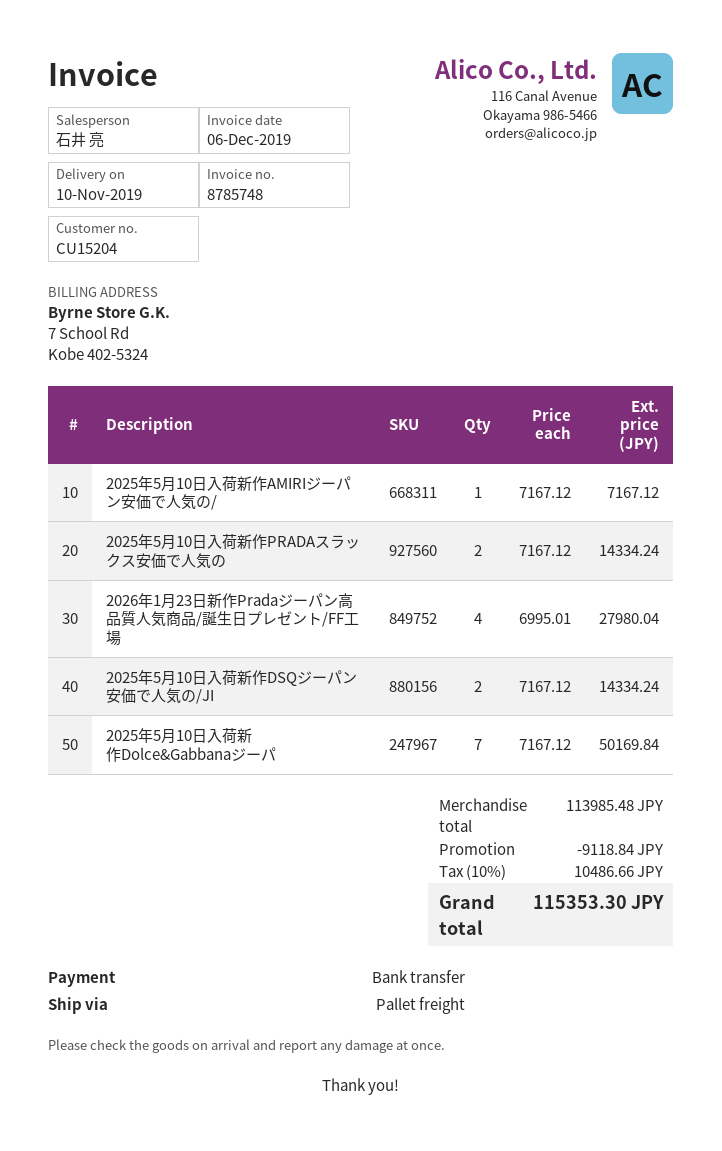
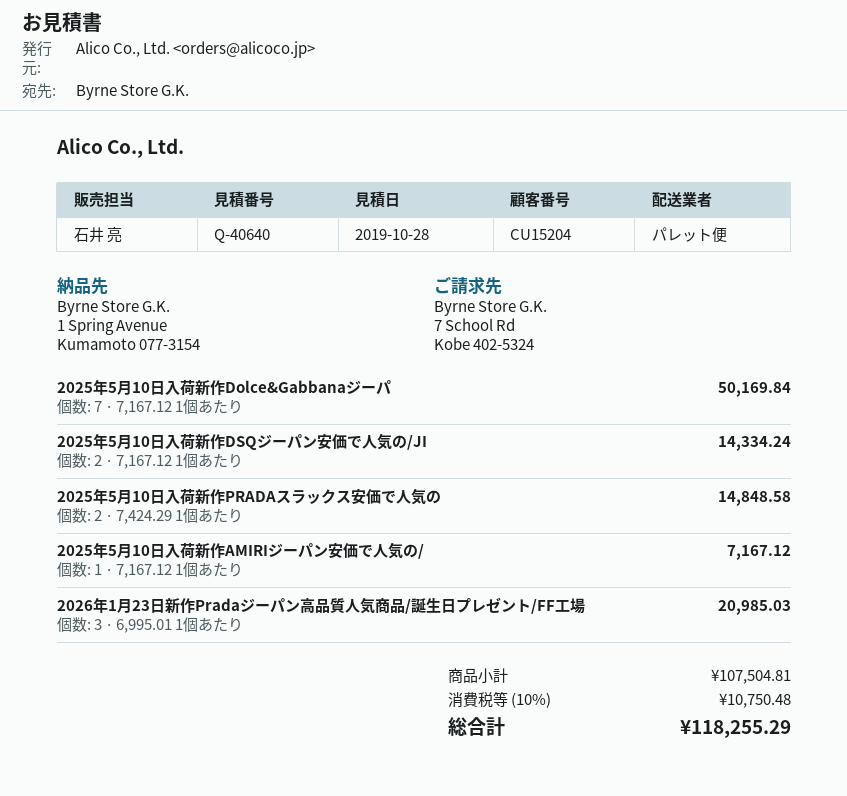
2025年5月10日入荷新作PRADAスラックス安価で人気の: 2 x 7167.12 = 14334.24 -> 2 x 7424.29 = 14848.58
2026年1月23日新作Pradaジーパン高品質人気商品/誕生日プレゼント/FF工場: 4 x 6995.01 = 27980.04 -> 3 x 6995.01 = 20985.03
subtotal: 113985.48 -> 107504.81
discount: 9118.84 -> none
tax: 10% = 10486.66 -> 10% = 10750.48
total: 115353.30 -> 118255.29

